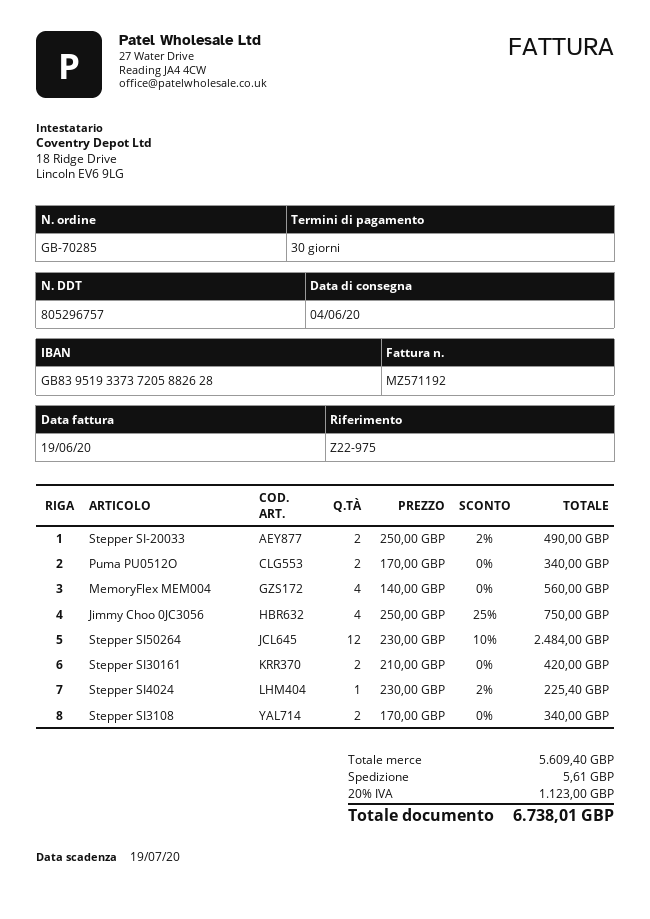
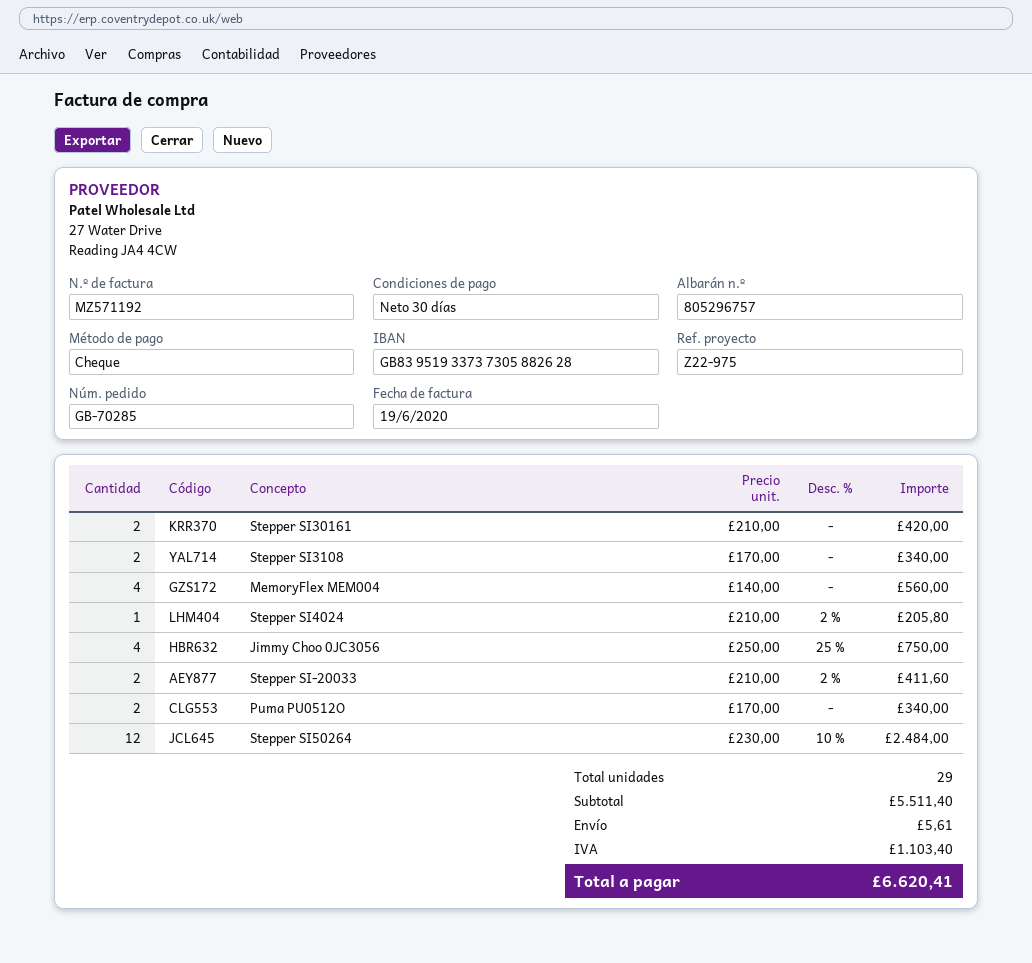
bank account: GB83951933737205882628 -> GB83951933737305882628
Stepper SI-20033: 2 x 250.00 - 2% = 490.00 -> 2 x 210.00 - 2% = 411.60
Stepper SI4024: 1 x 230.00 - 2% = 225.40 -> 1 x 210.00 - 2% = 205.80
subtotal: 5609.40 -> 5511.40
tax: 1123.00 -> 1103.40
total: 6738.01 -> 6620.41

